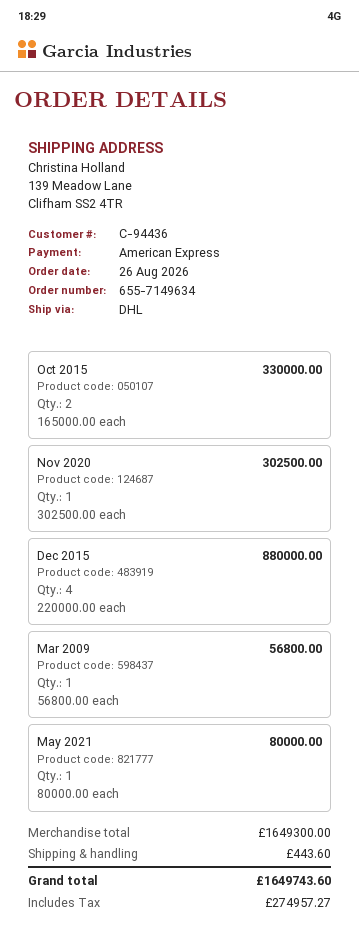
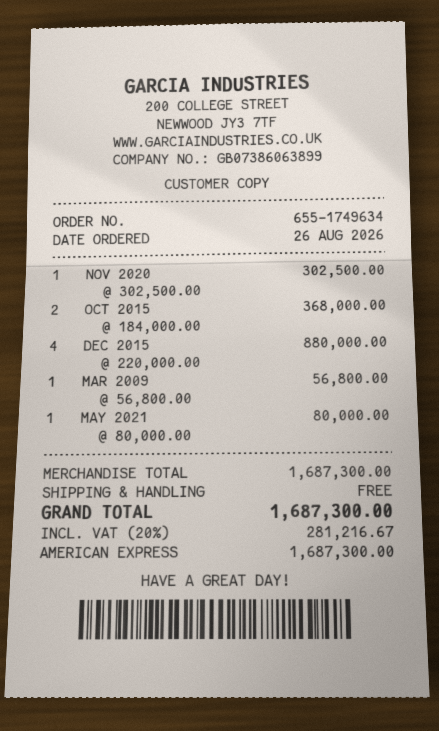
order number: 655-7149634 -> 655-1749634
Oct 2015: 2 x 165000.00 = 330000.00 -> 2 x 184000.00 = 368000.00
subtotal: 1649300.00 -> 1687300.00
shipping: 443.60 -> 0.00
tax: 274957.27 -> 281216.67
total: 1649743.60 -> 1687300.00

